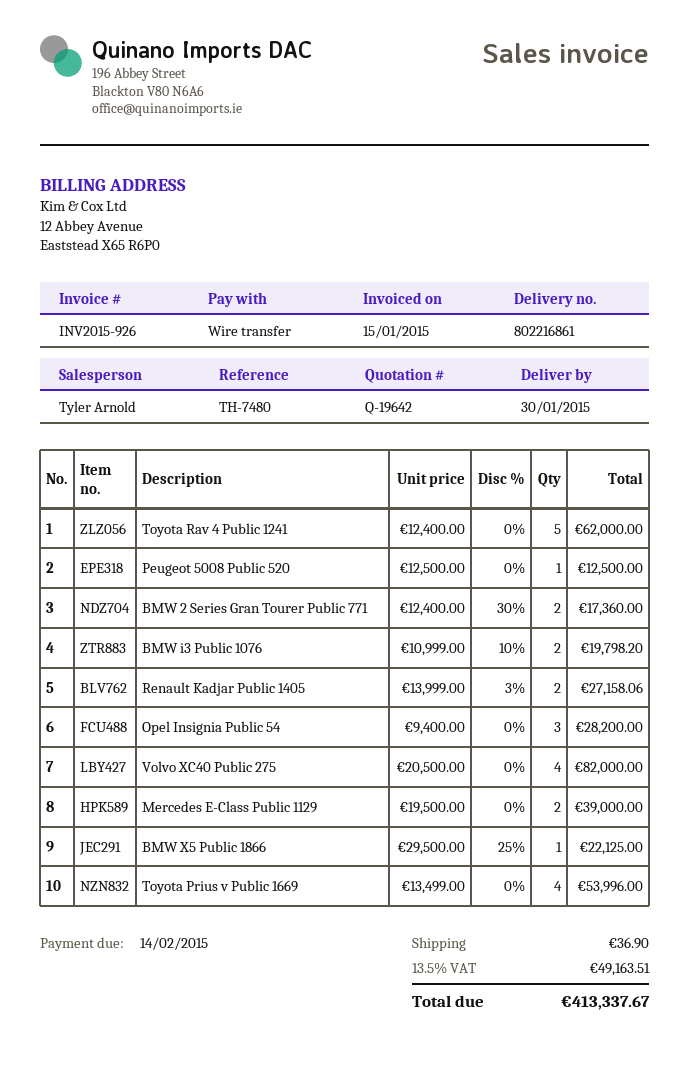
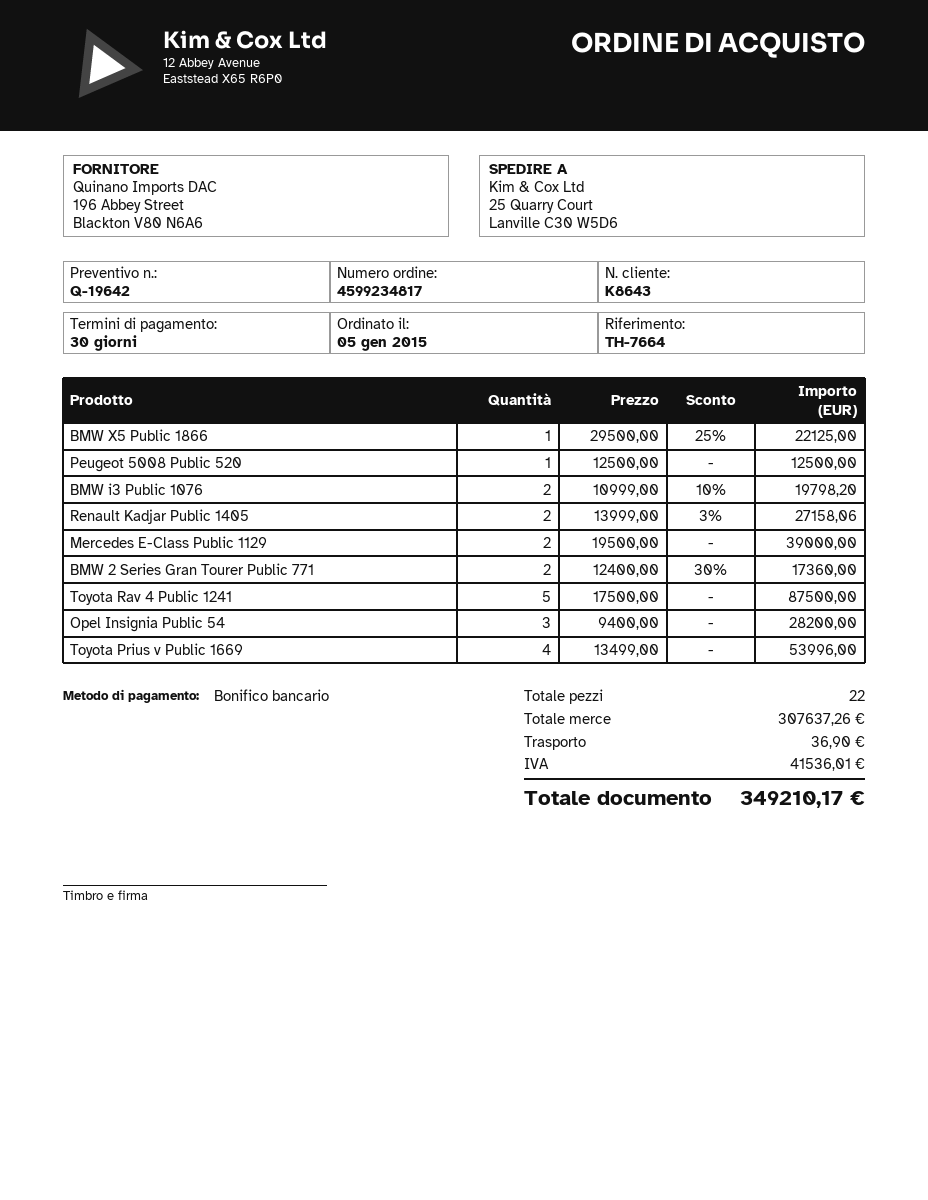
reference: TH-7480 -> TH-7664
Toyota Rav 4 Public 1241: 5 x 12400.00 = 62000.00 -> 5 x 17500.00 = 87500.00
Volvo XC40 Public 275: 4 x 20500.00 = 82000.00 -> none
tax: 49163.51 -> 41536.01
total: 413337.67 -> 349210.17

